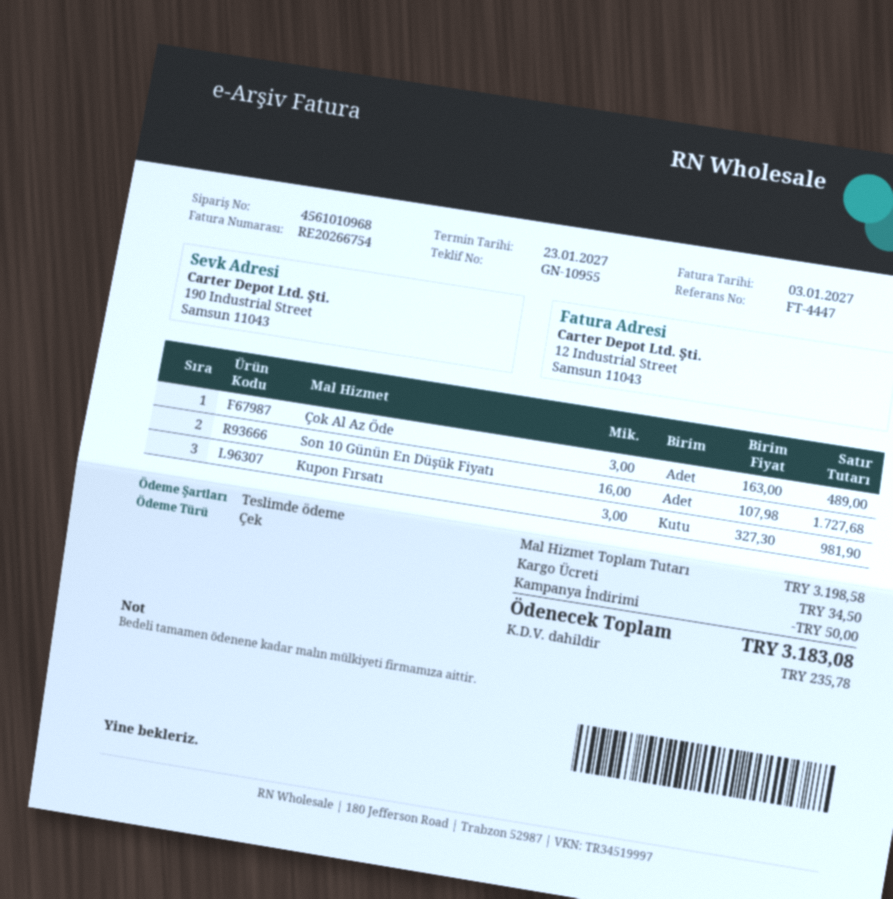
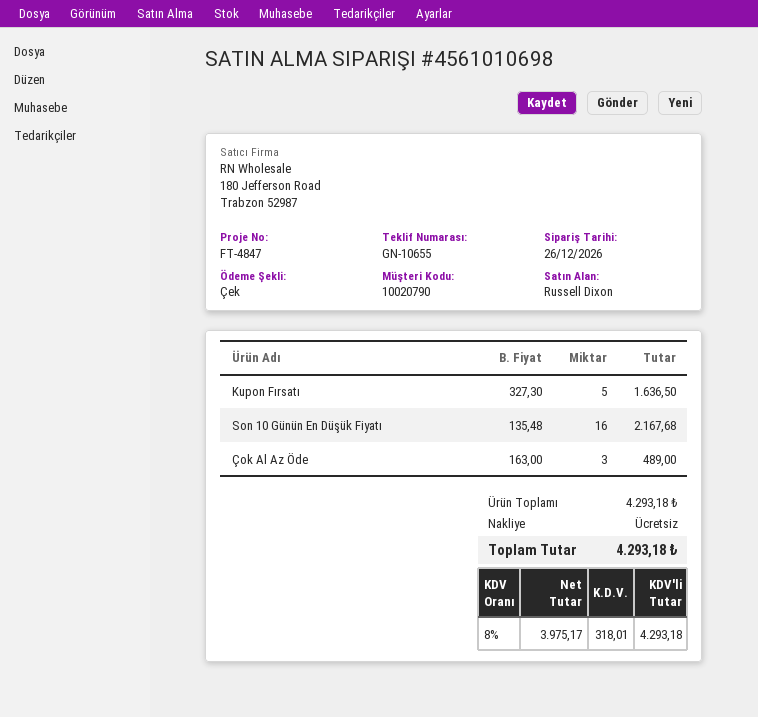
quote number: GN-10955 -> GN-10655
order number: 4561010968 -> 4561010698
reference: FT-4447 -> FT-4847
Son 10 Günün En Düşük Fiyatı: 16 x 107.98 = 1727.68 -> 16 x 135.48 = 2167.68
Kupon Fırsatı: 3 x 327.30 = 981.90 -> 5 x 327.30 = 1636.50
subtotal: 3198.58 -> 4293.18
discount: 50.00 -> none
shipping: 34.50 -> 0.00
tax: 235.78 -> 318.01
total: 3183.08 -> 4293.18

